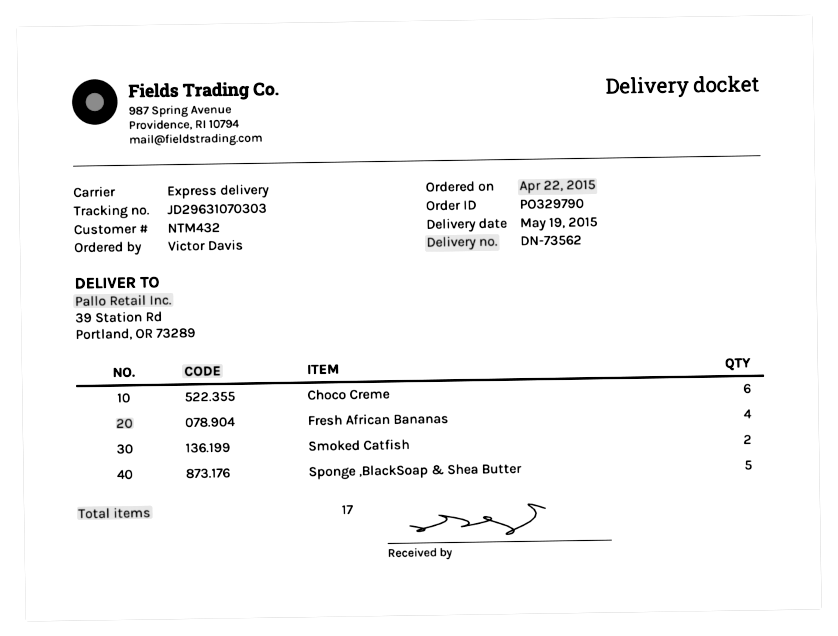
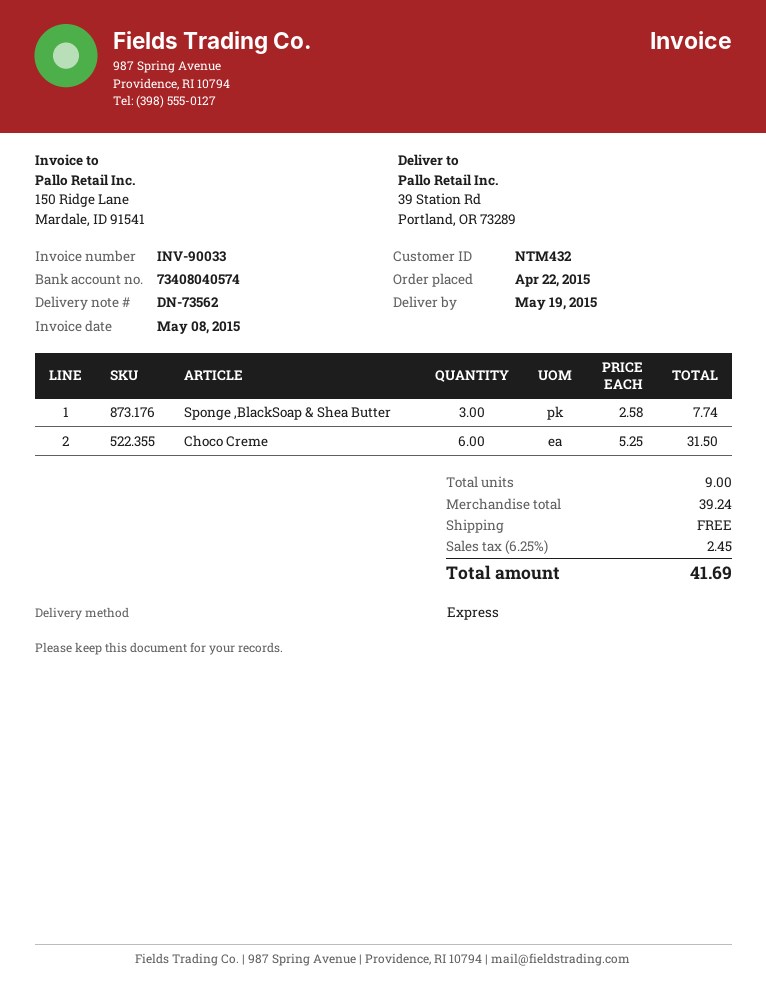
Fresh African Bananas: 4 -> none
Smoked Catfish: 2 -> none
Sponge ,BlackSoap & Shea Butter: 5 -> 3
total quantity: 17 -> 9

